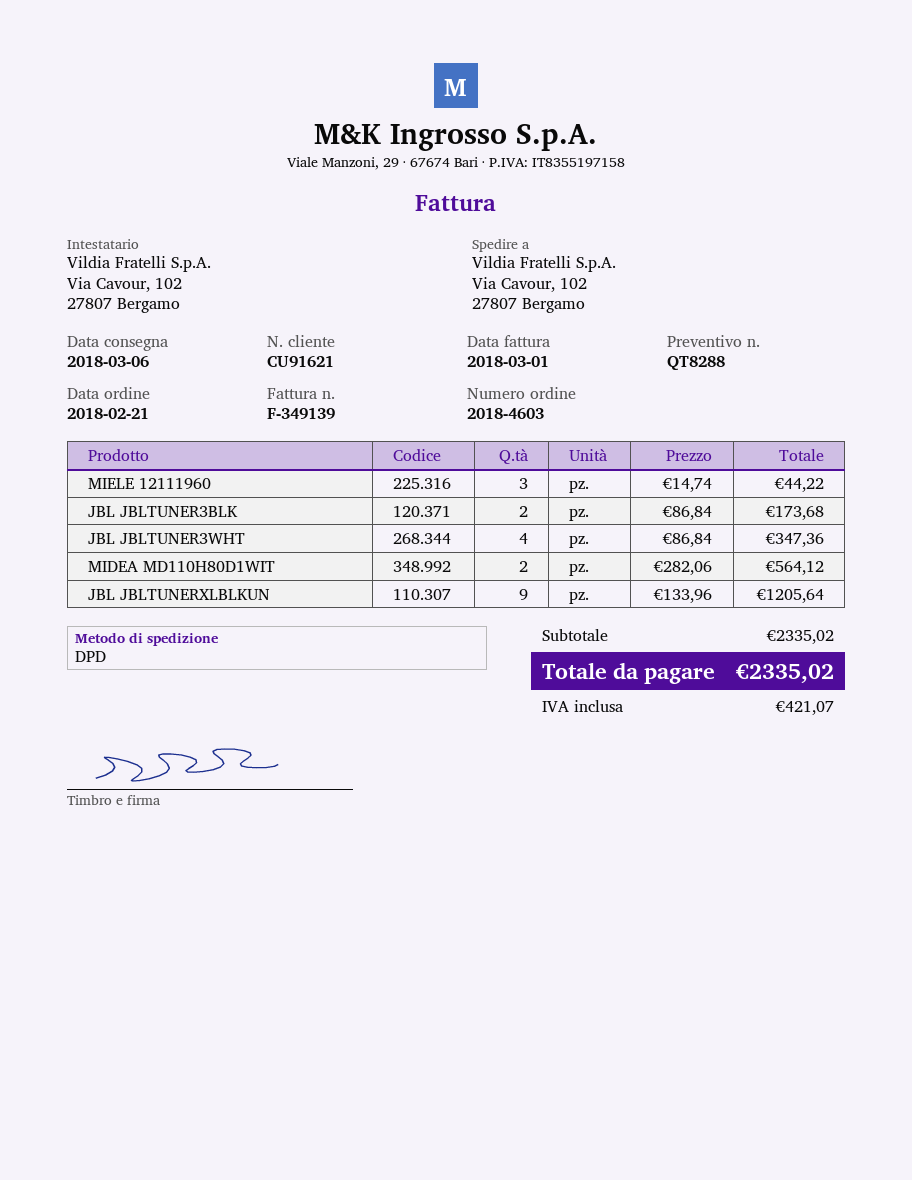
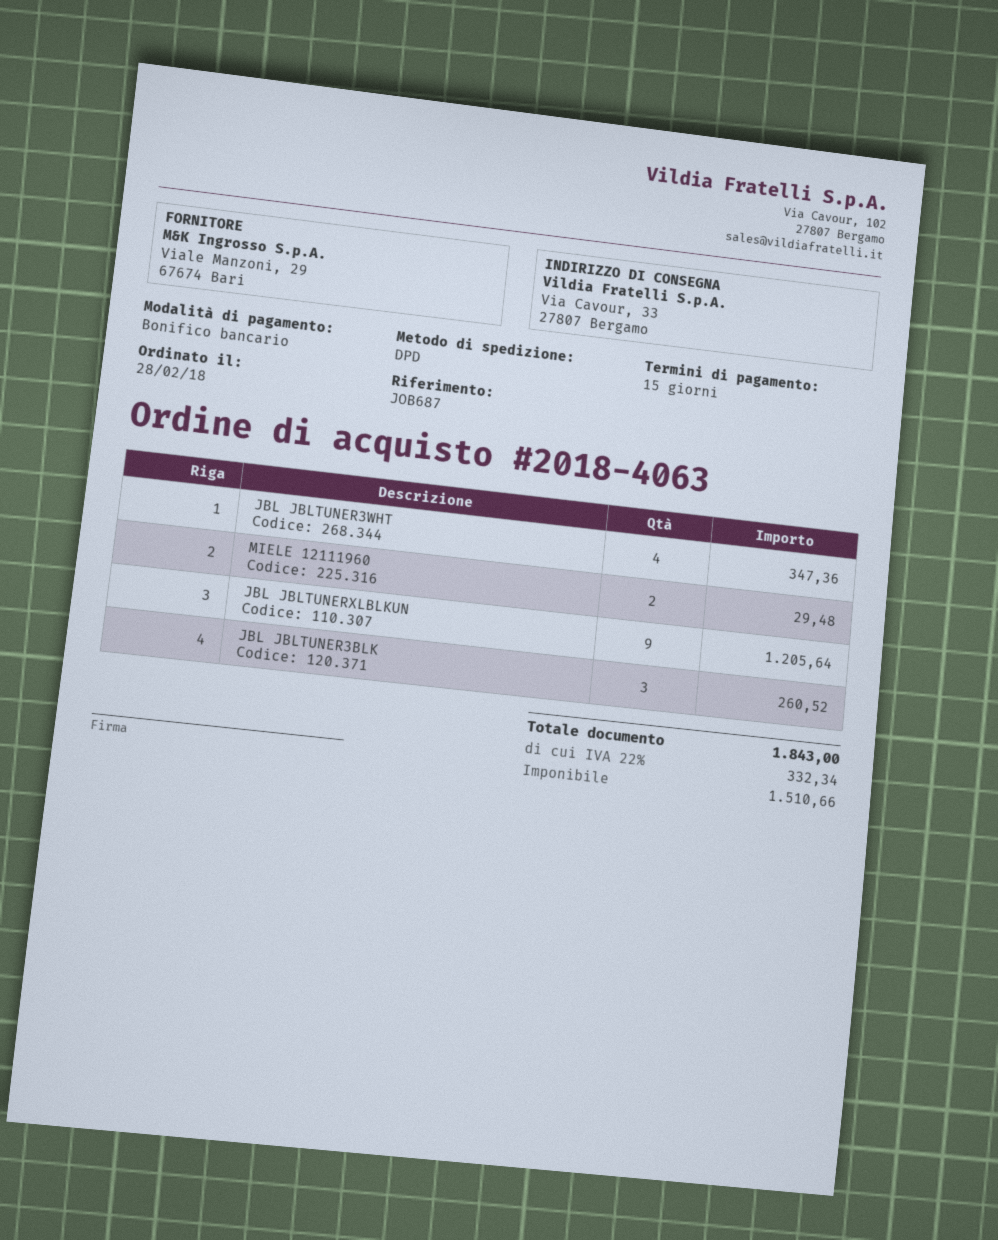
order number: 2018-4603 -> 2018-4063
order date: 2018-02-21 -> 2018-02-28
ship to: Via Cavour, 102, 27807 Bergamo -> Via Cavour, 33, 27807 Bergamo
MIELE 12111960: 3 for 44.22 -> 2 for 29.48
JBL JBLTUNER3BLK: 2 for 173.68 -> 3 for 260.52
MIDEA MD110H80D1WIT: 2 for 564.12 -> none
tax: 421.07 -> 332.34
total: 2335.02 -> 1843.00

